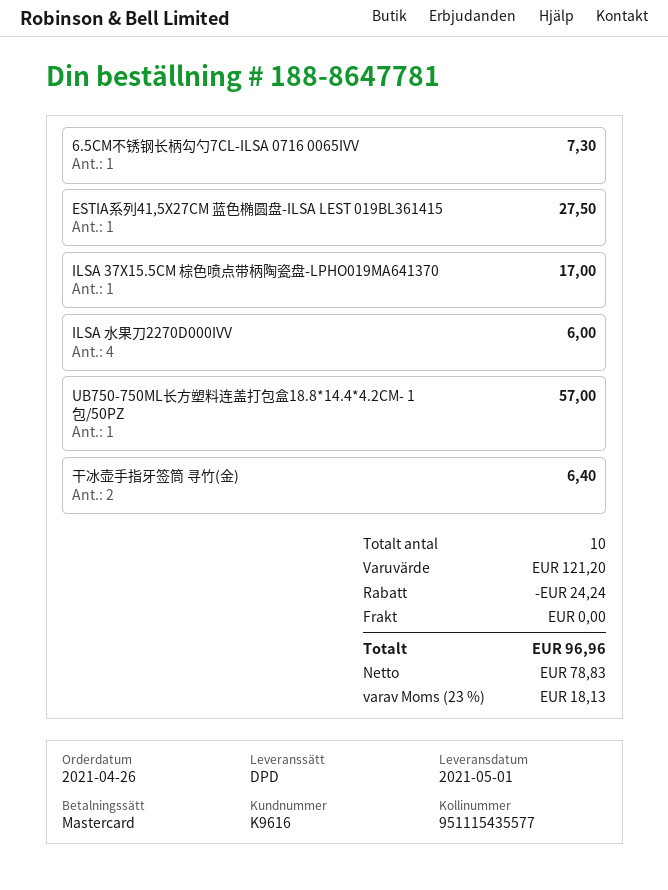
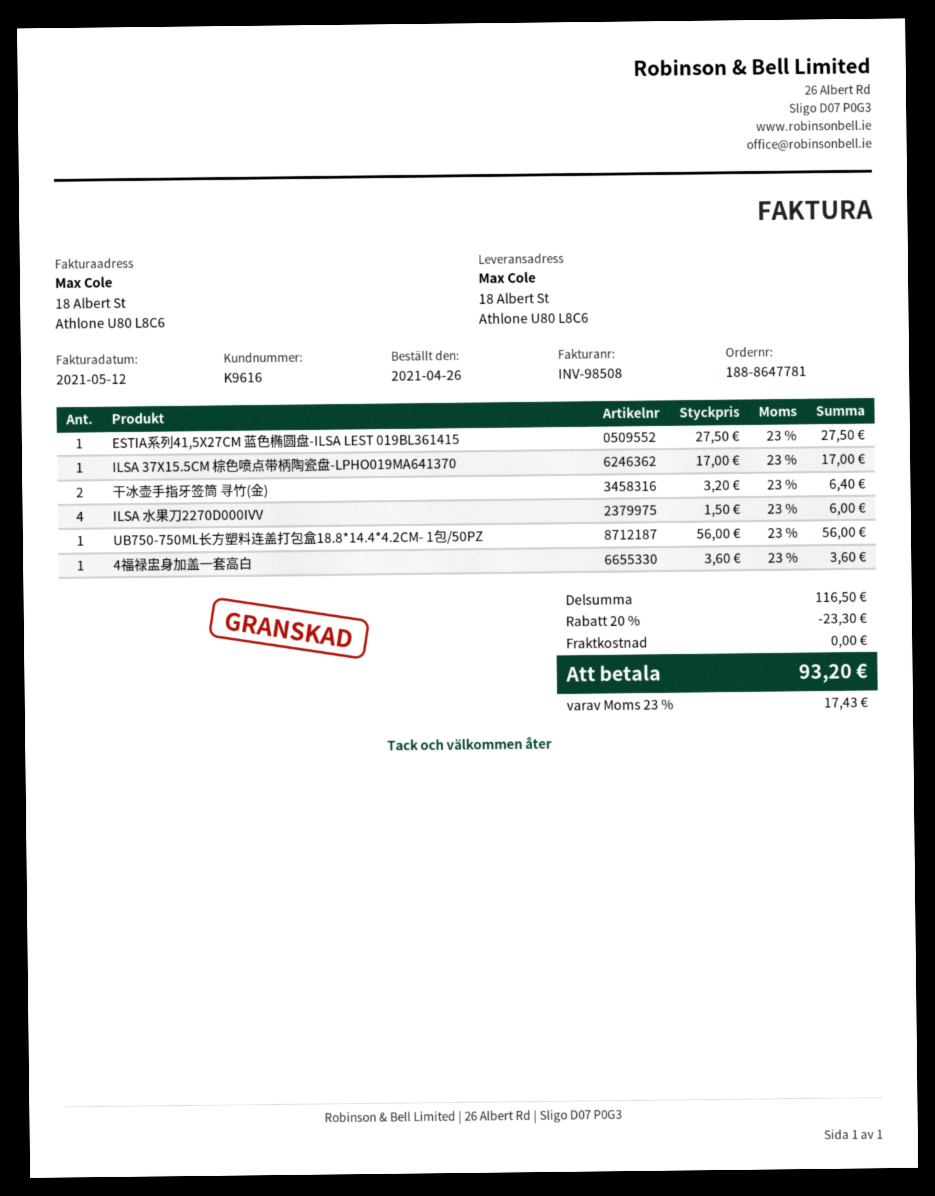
6.5CM不锈钢长柄勾勺7CL-ILSA 0716 0065IVV: 1 for 7.30 -> none
UB750-750ML长方塑料连盖打包盒18.8*14.4*4.2CM- 1包/50PZ: 1 for 57.00 -> 1 for 56.00
4福禄盅身加盖一套高白: none -> 1 for 3.60
subtotal: 121.20 -> 116.50
discount: 24.24 -> 23.30
tax: 23% = 18.13 -> 23% = 17.43
total: 96.96 -> 93.20

